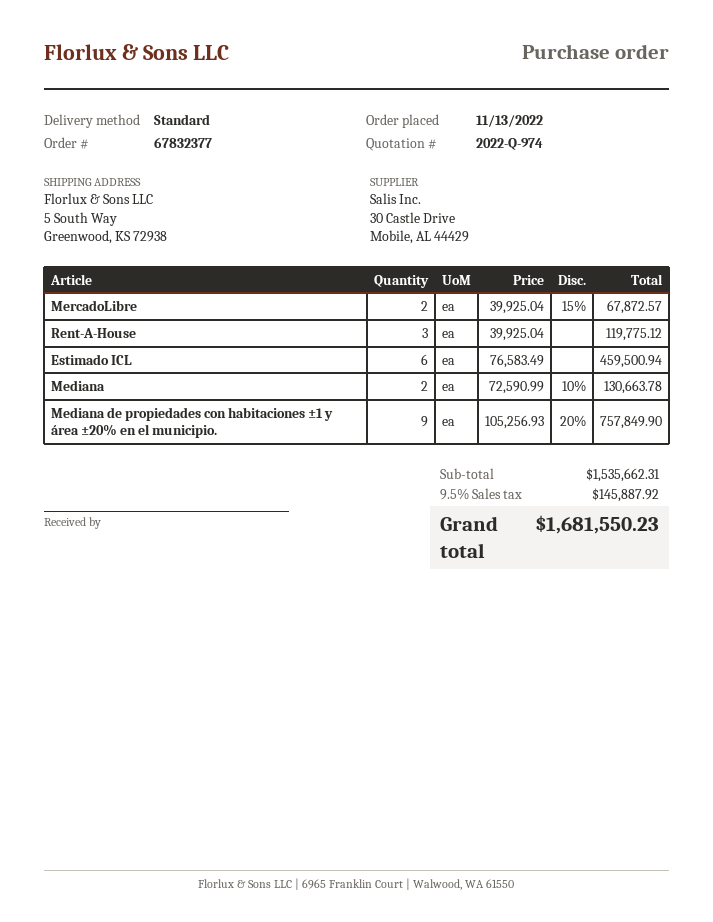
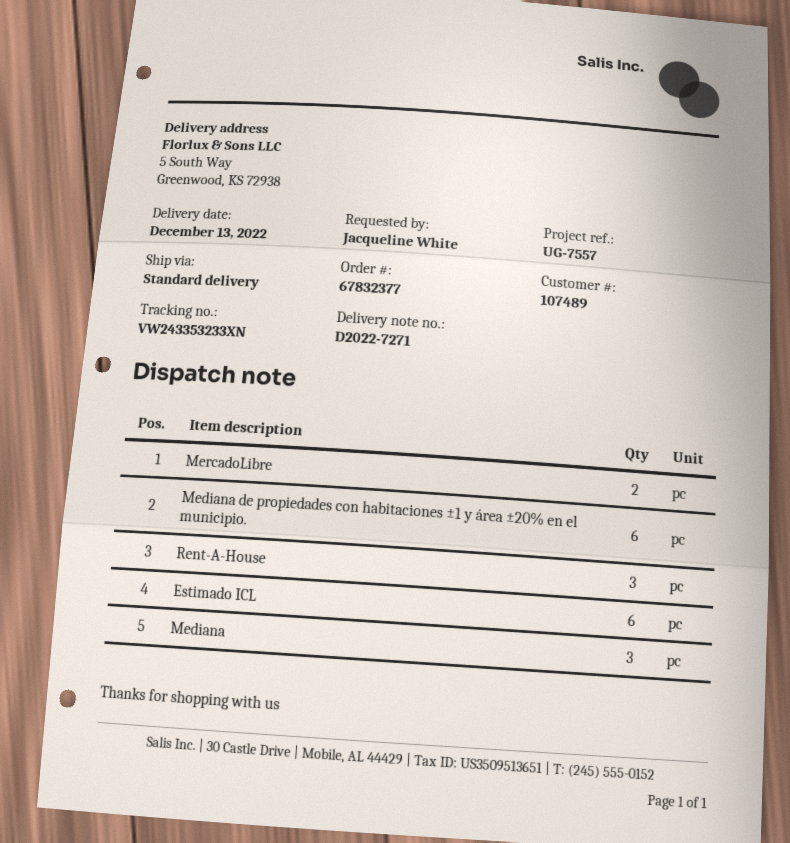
Mediana: 2 -> 3
Mediana de propiedades con habitaciones ±1 y área ±20% en el municipio.: 9 -> 6

